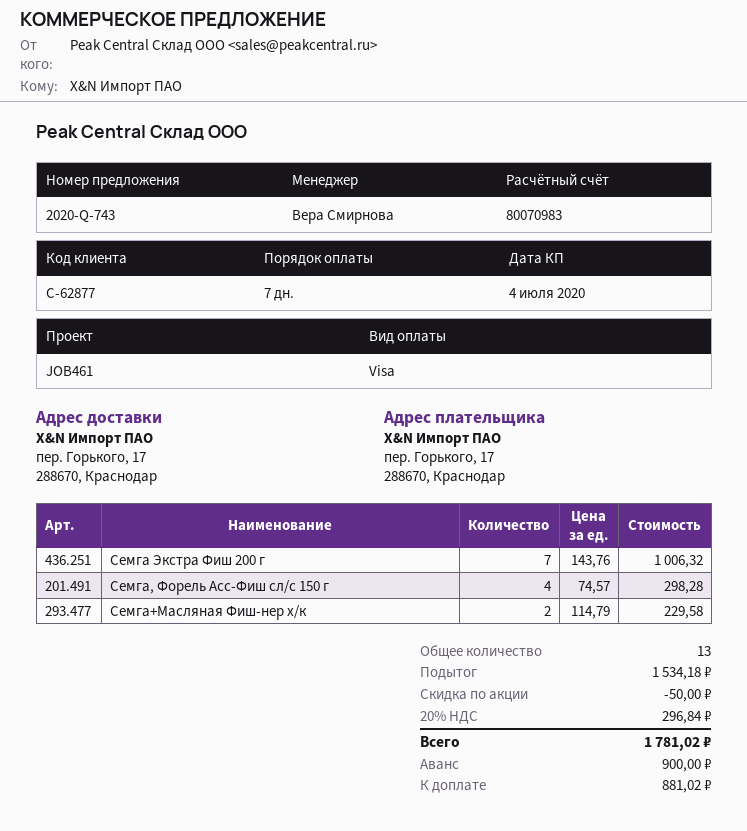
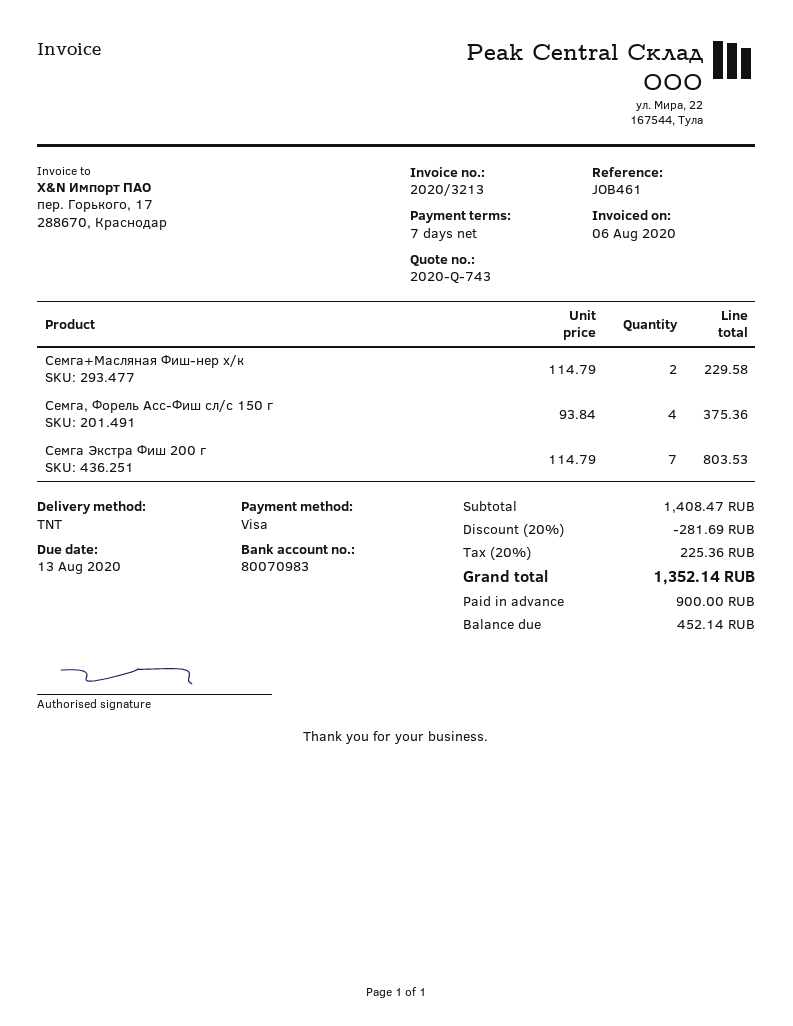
Семга Экстра Фиш 200 г: 7 x 143.76 = 1006.32 -> 7 x 114.79 = 803.53
Семга, Форель Асс-Фиш сл/с 150 г: 4 x 74.57 = 298.28 -> 4 x 93.84 = 375.36
subtotal: 1534.18 -> 1408.47
discount: 50.00 -> 281.69
tax: 20% = 296.84 -> 20% = 225.36
total: 1781.02 -> 1352.14
balance: 881.02 -> 452.14

